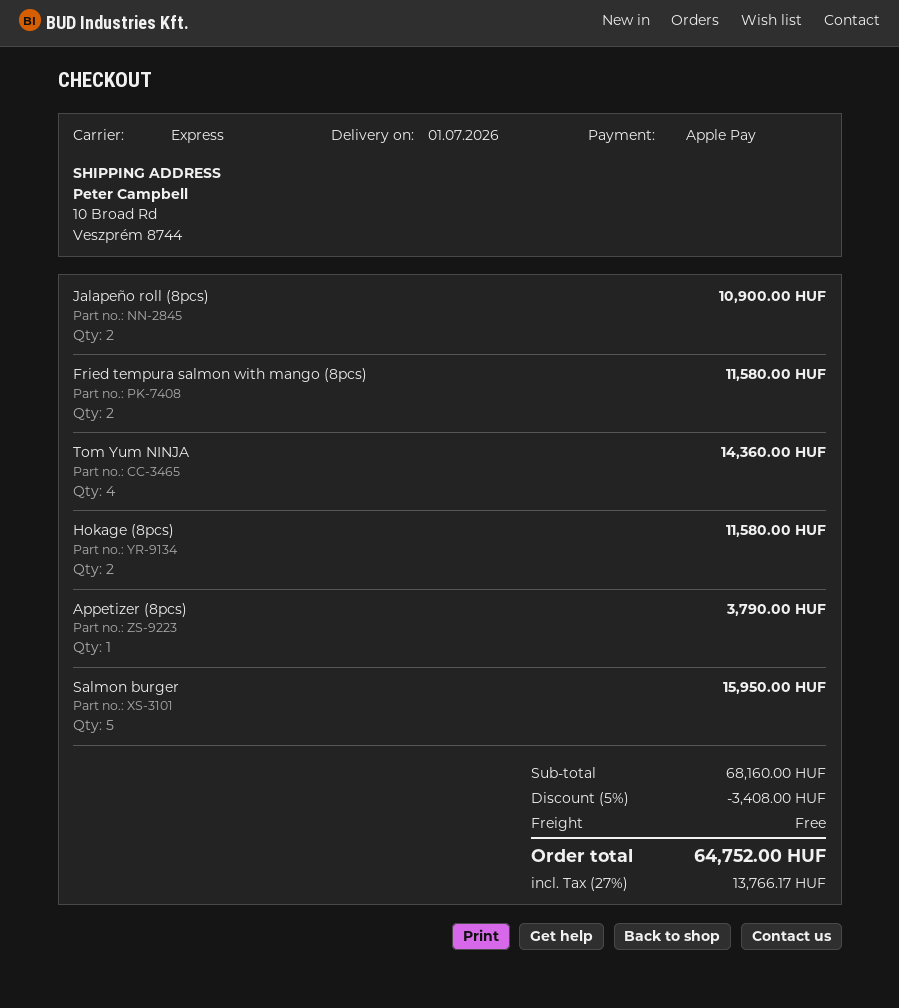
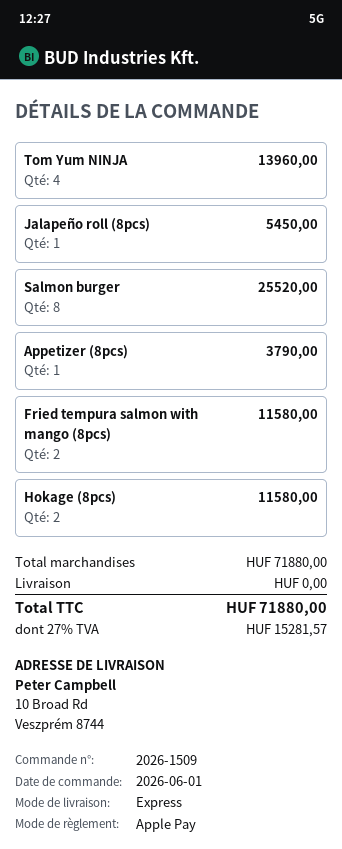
Jalapeño roll (8pcs): 2 for 10900.00 -> 1 for 5450.00
Tom Yum NINJA: 4 for 14360.00 -> 4 for 13960.00
Salmon burger: 5 for 15950.00 -> 8 for 25520.00
subtotal: 68160.00 -> 71880.00
discount: 5% = 3408.00 -> none
tax: 27% = 13766.17 -> 27% = 15281.57
total: 64752.00 -> 71880.00

